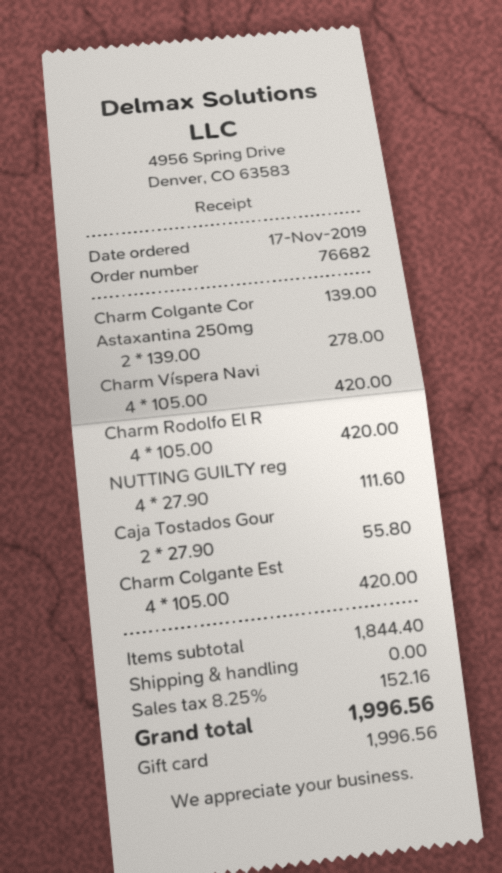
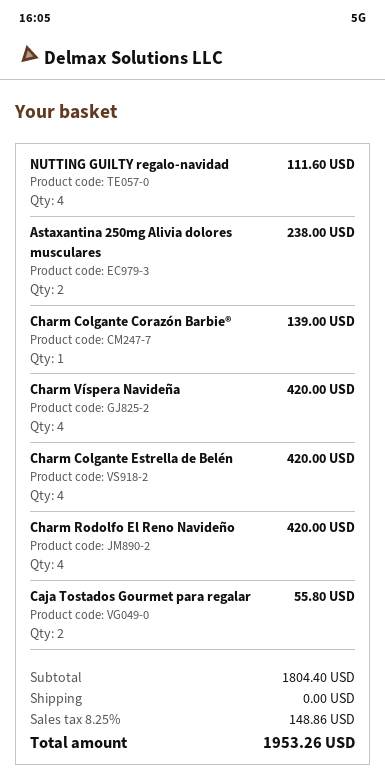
Astaxantina 250mg: 2 for 278.00 -> 2 for 238.00
subtotal: 1844.40 -> 1804.40
tax: 8.25% = 152.16 -> 8.25% = 148.86
total: 1996.56 -> 1953.26

